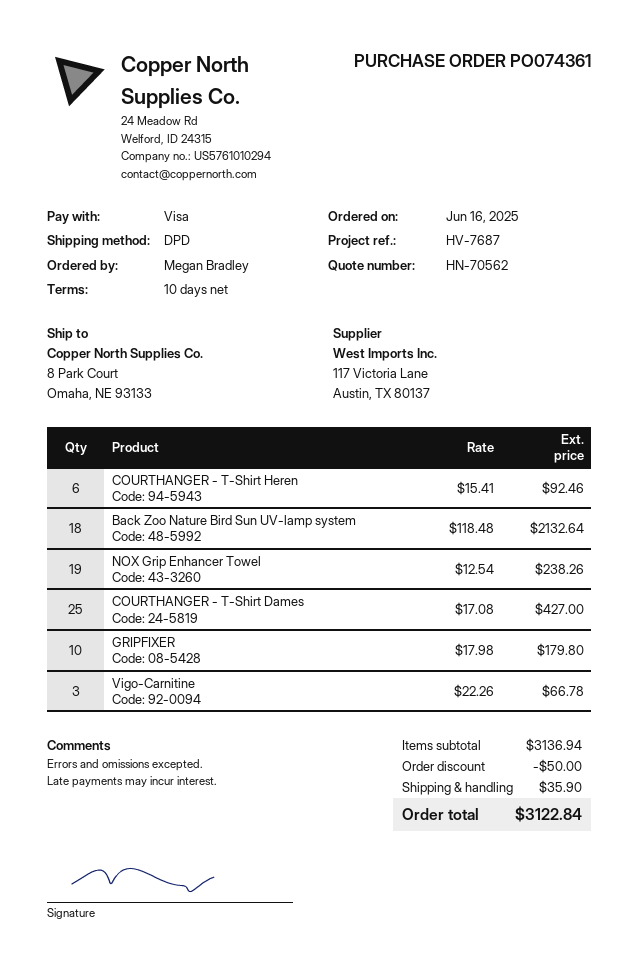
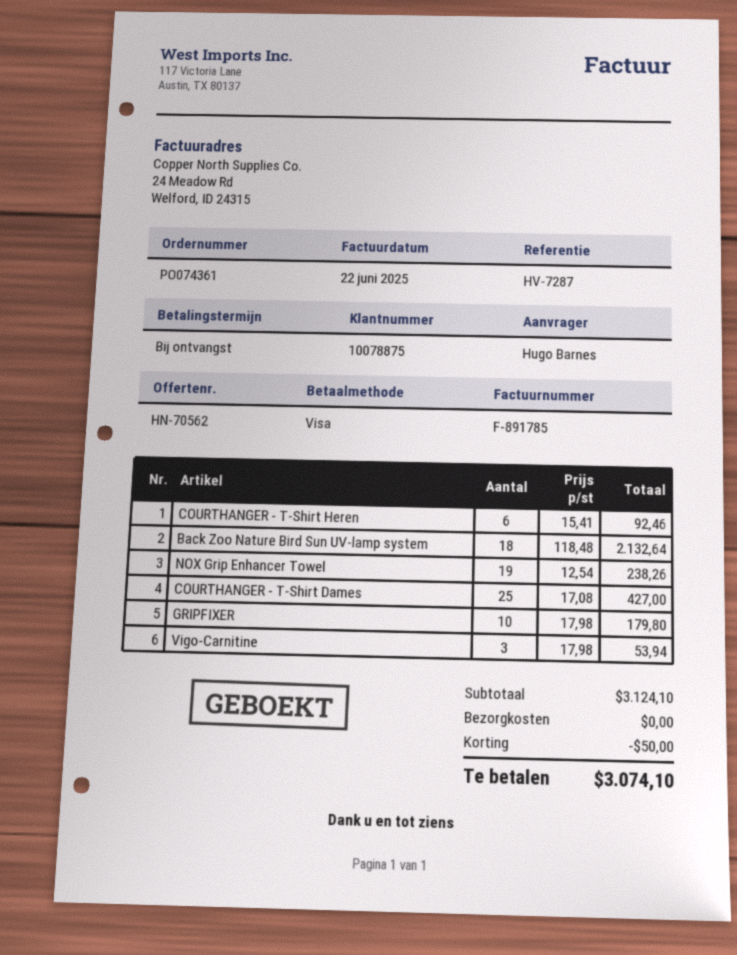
payment terms: 10 days -> on receipt
reference: HV-7687 -> HV-7287
ordered by: Megan Bradley -> Hugo Barnes
Vigo-Carnitine: 3 x 22.26 = 66.78 -> 3 x 17.98 = 53.94
subtotal: 3136.94 -> 3124.10
shipping: 35.90 -> 0.00
total: 3122.84 -> 3074.10

